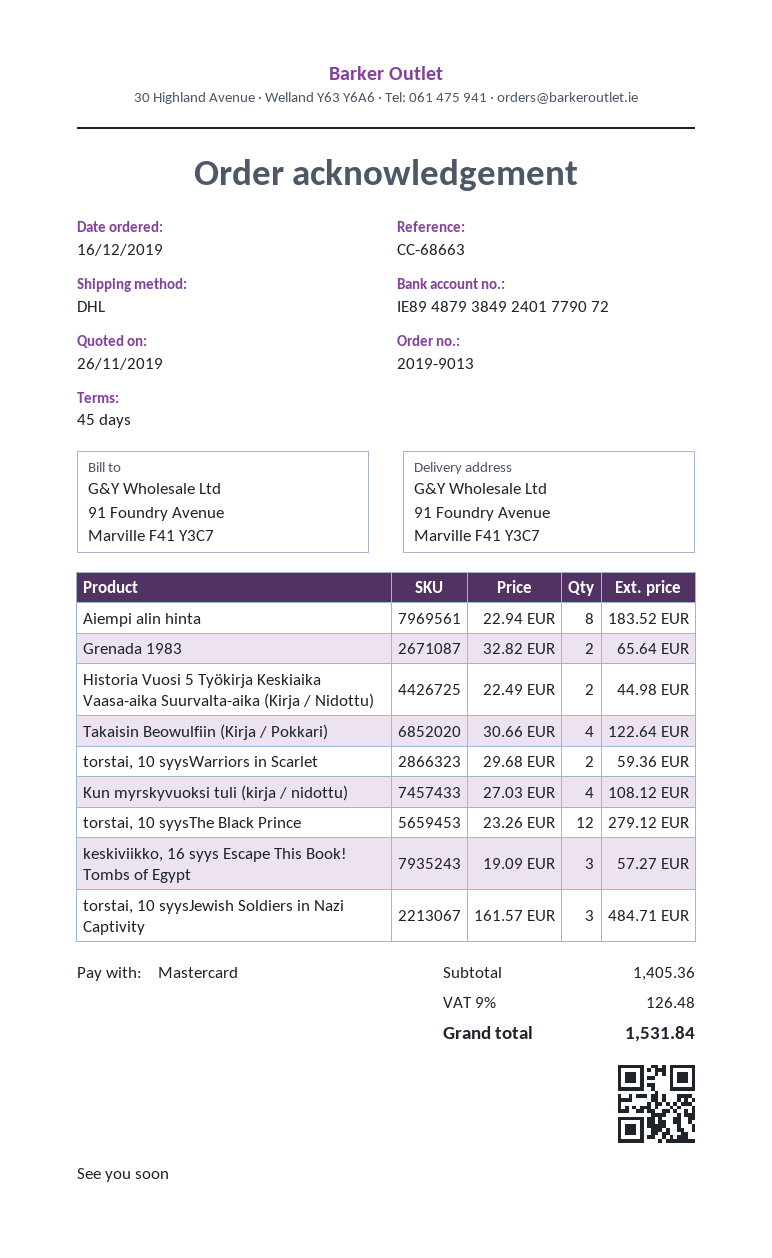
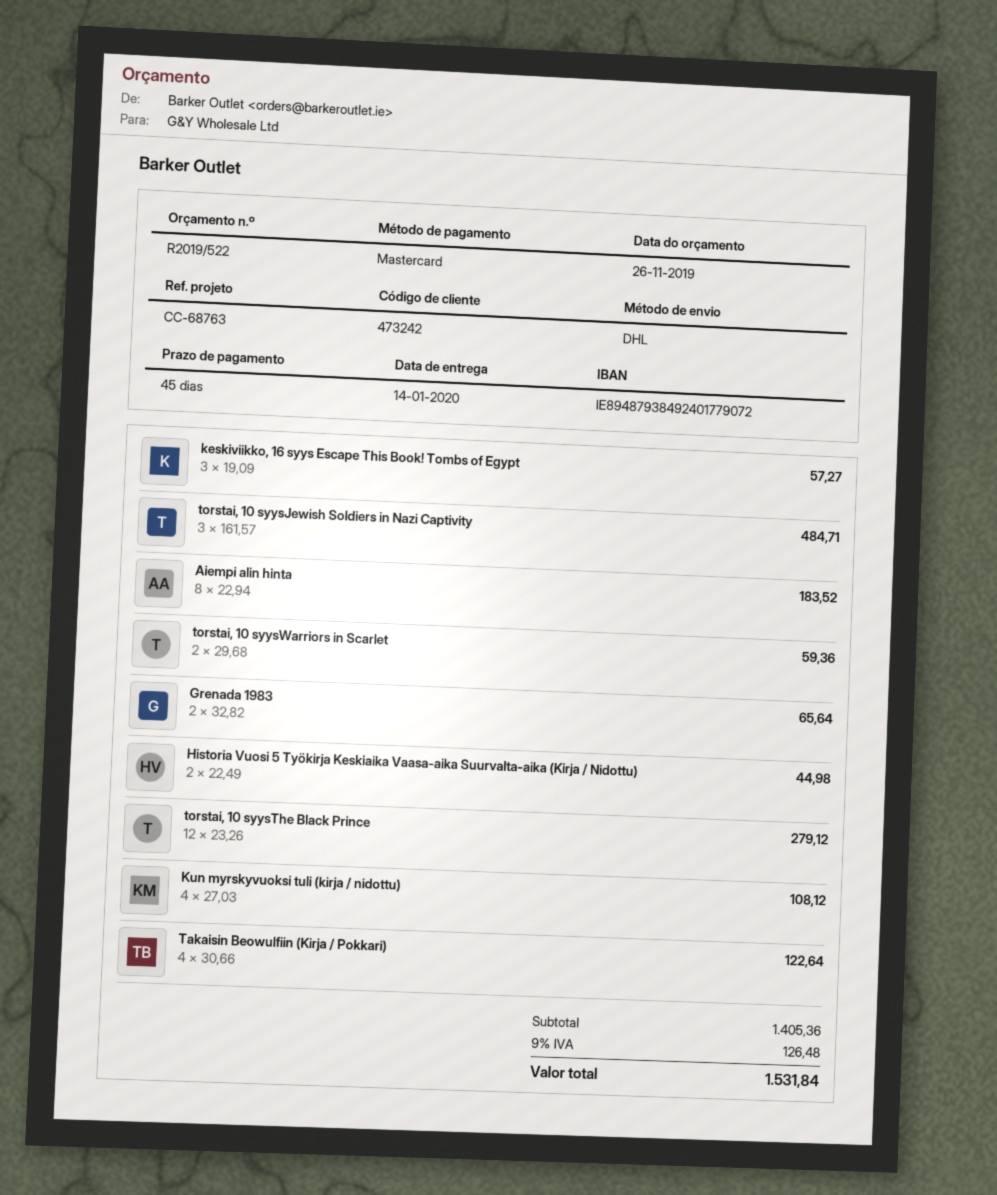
reference: CC-68663 -> CC-68763

